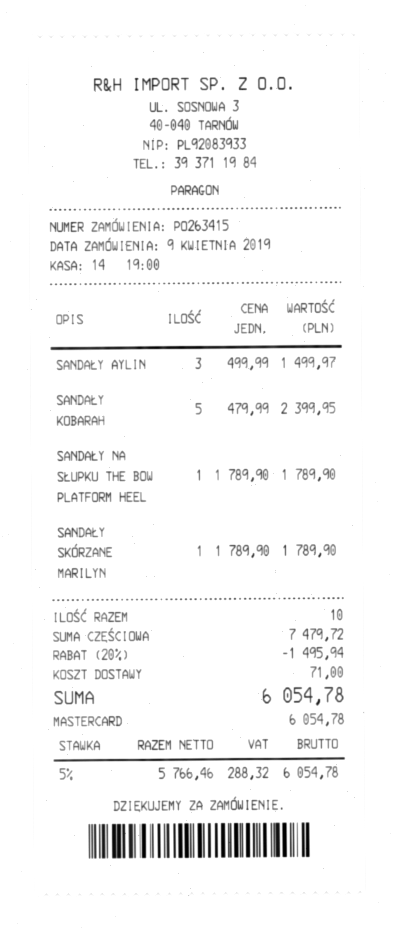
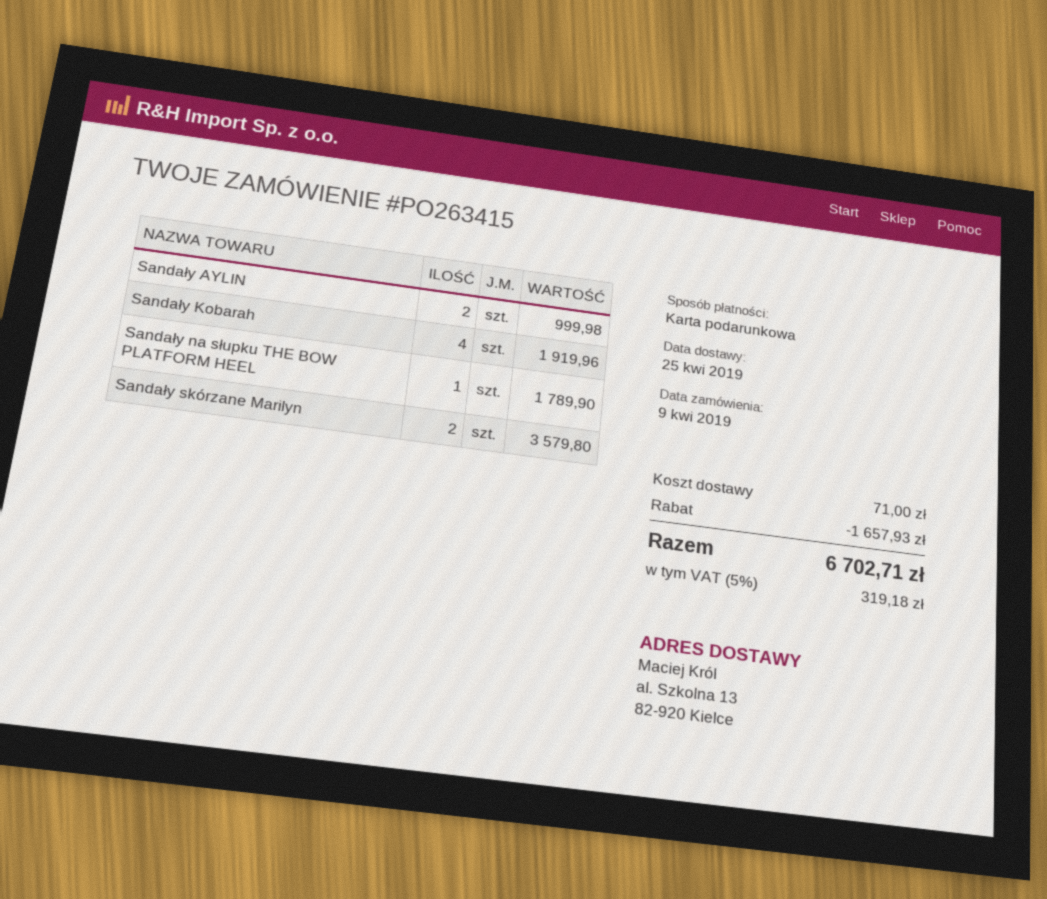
payment method: Mastercard -> gift card
SANDAŁY AYLIN: 3 for 1499.97 -> 2 for 999.98
SANDAŁY KOBARAH: 5 for 2399.95 -> 4 for 1919.96
SANDAŁY SKÓRZANE MARILYN: 1 for 1789.90 -> 2 for 3579.80
discount: 1495.94 -> 1657.93
tax: 5% = 288.32 -> 5% = 319.18
total: 6054.78 -> 6702.71

